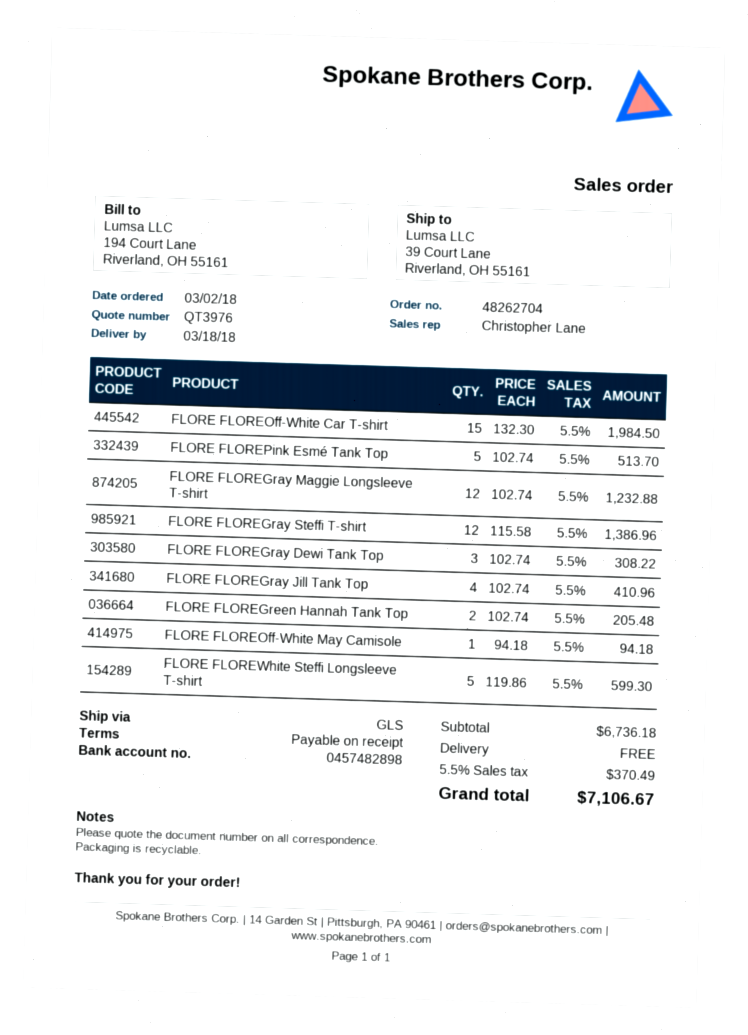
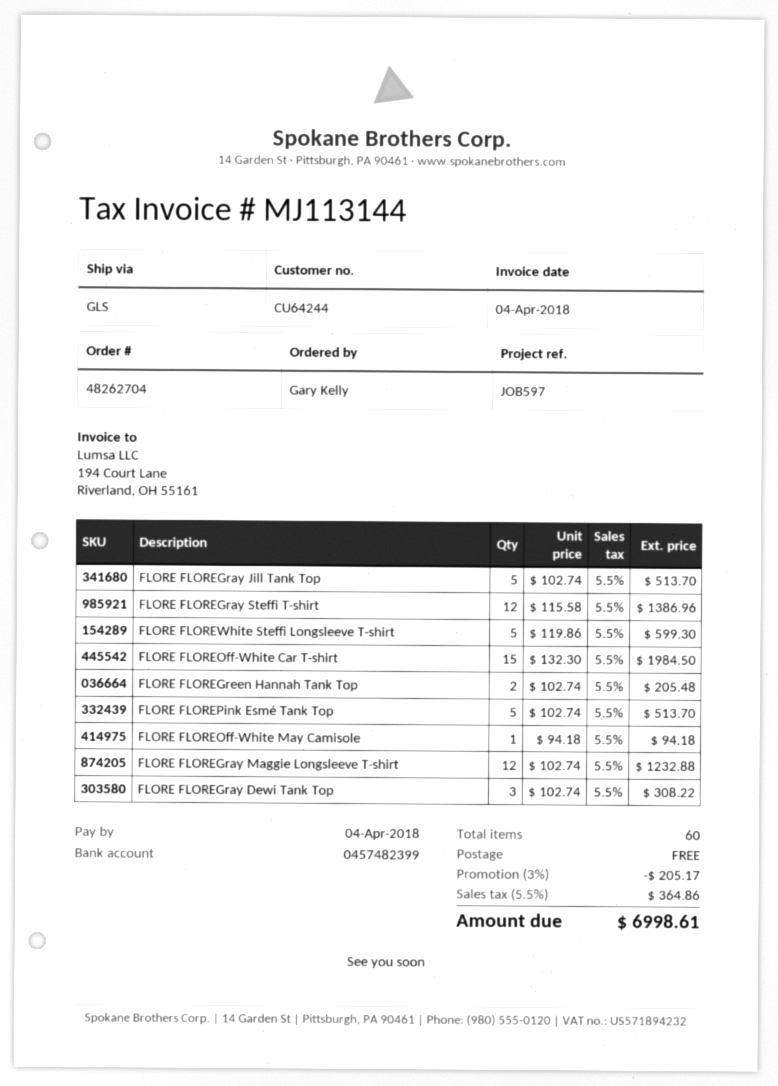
bank account: 0457482898 -> 0457482399
FLORE FLOREGray Jill Tank Top: 4 x 102.74 = 410.96 -> 5 x 102.74 = 513.70
discount: none -> 3% = 205.17
tax: 5.5% = 370.49 -> 5.5% = 364.86
total: 7106.67 -> 6998.61

